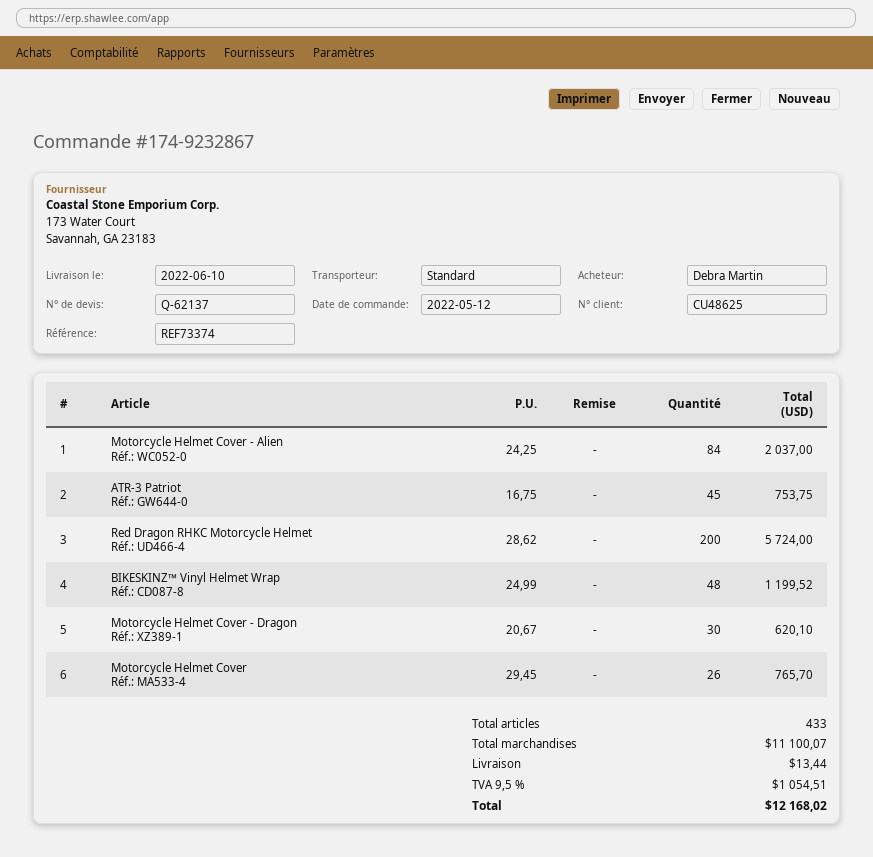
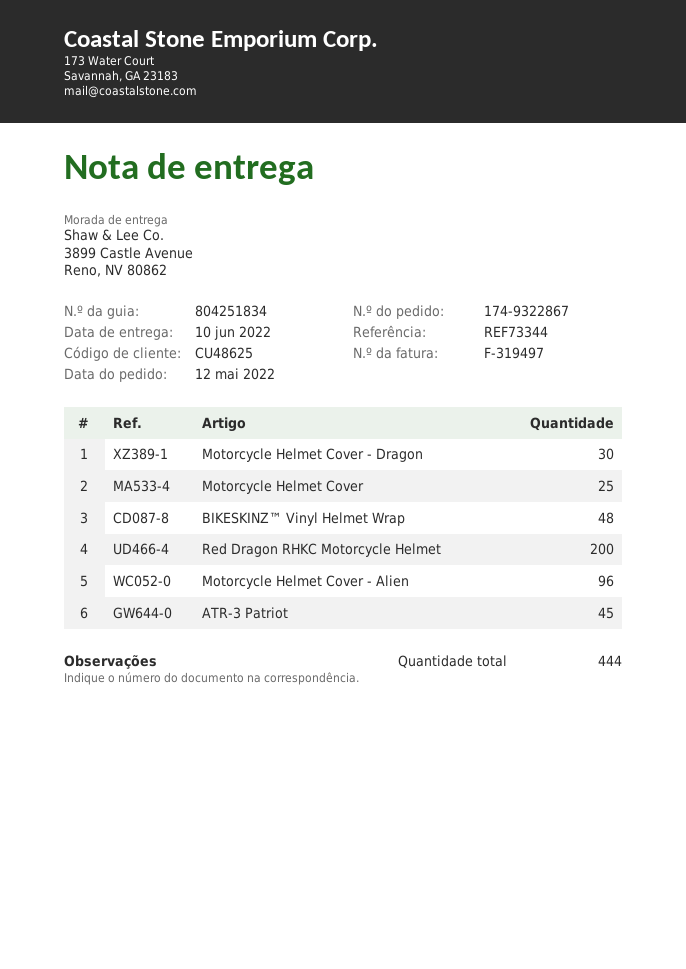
order number: 174-9232867 -> 174-9322867
reference: REF73374 -> REF73344
Motorcycle Helmet Cover - Alien: 84 -> 96
Motorcycle Helmet Cover: 26 -> 25
total quantity: 433 -> 444

